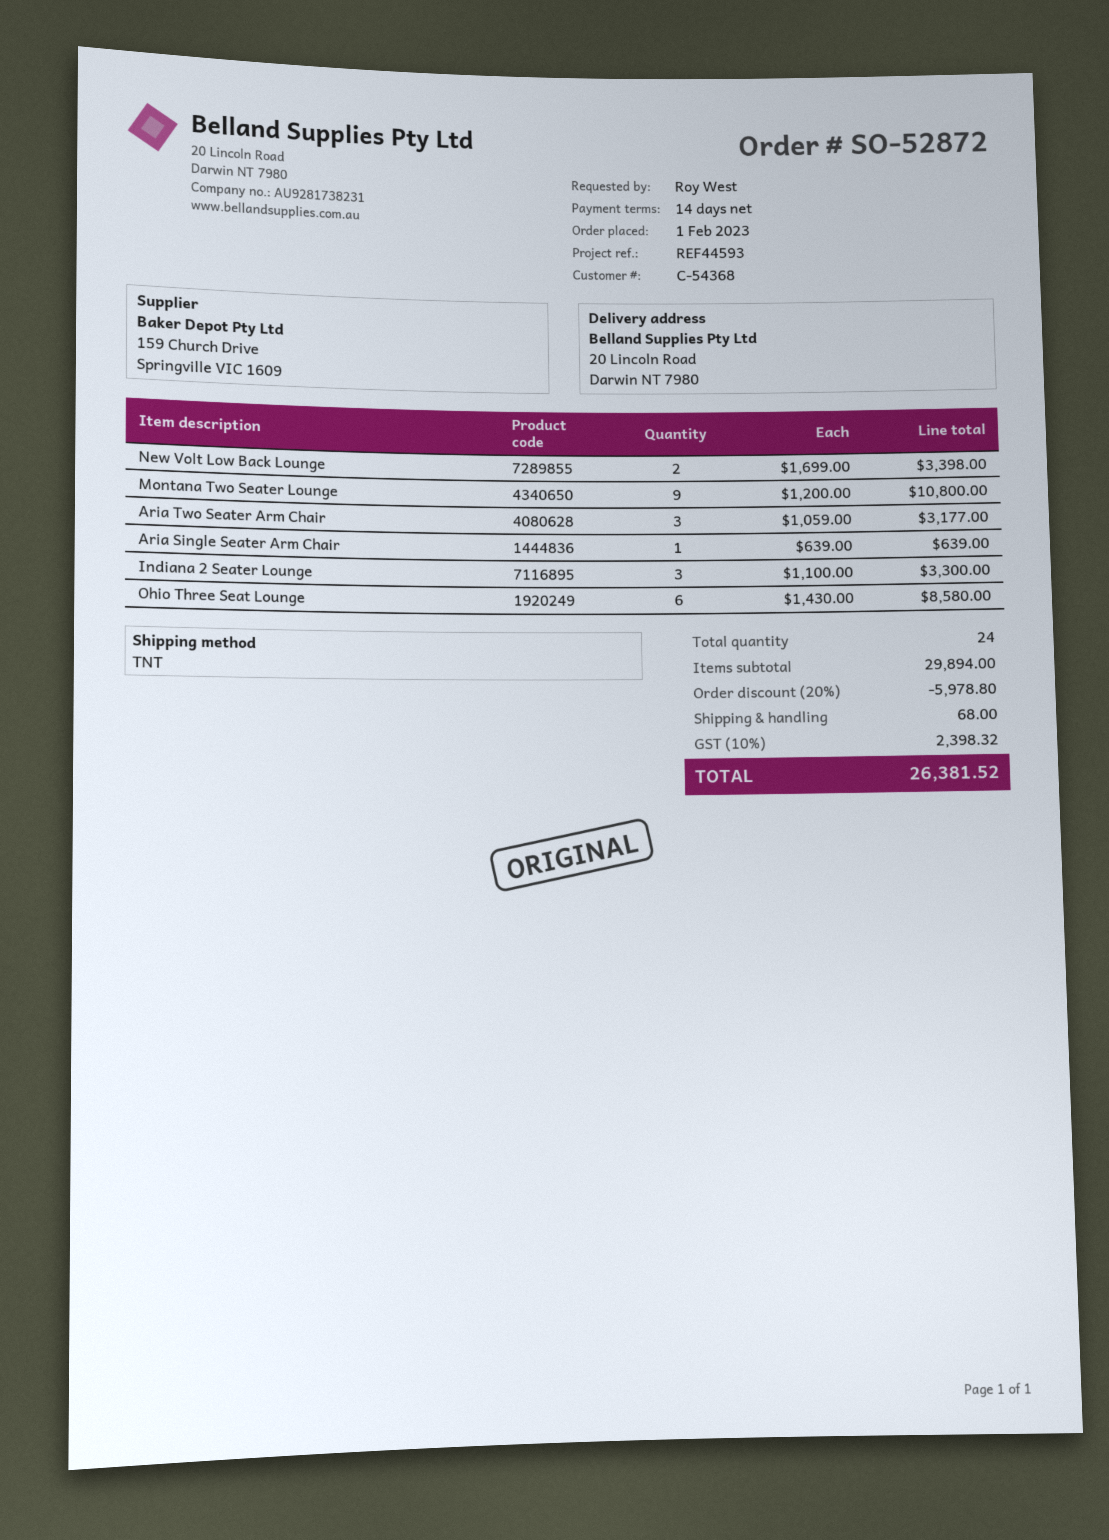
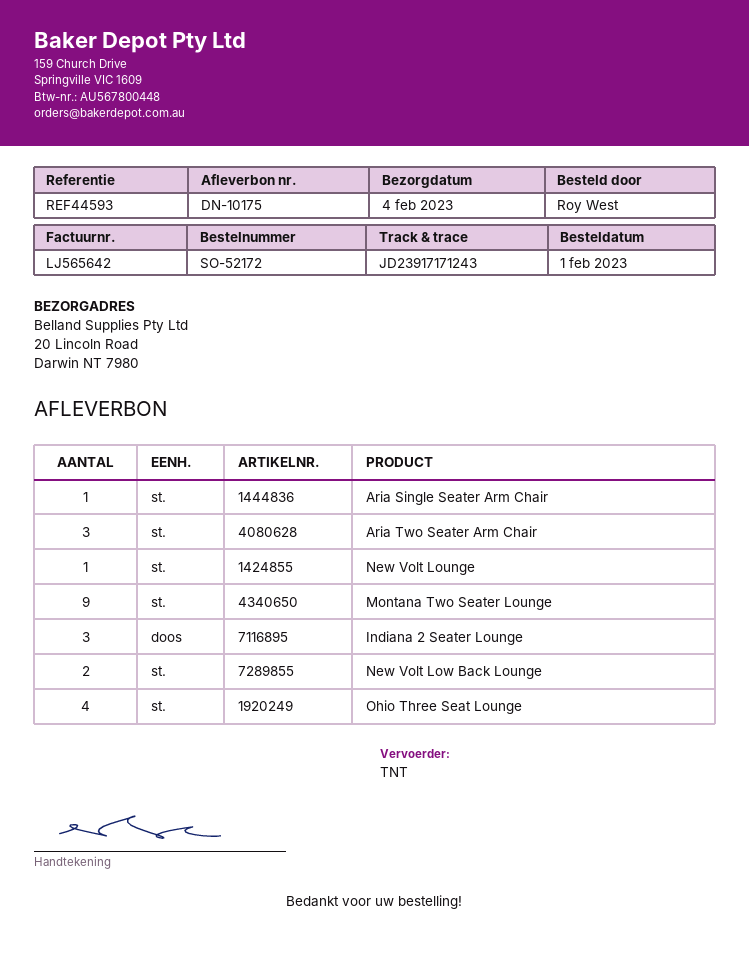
order number: SO-52872 -> SO-52172
Ohio Three Seat Lounge: 6 -> 4
New Volt Lounge: none -> 1

